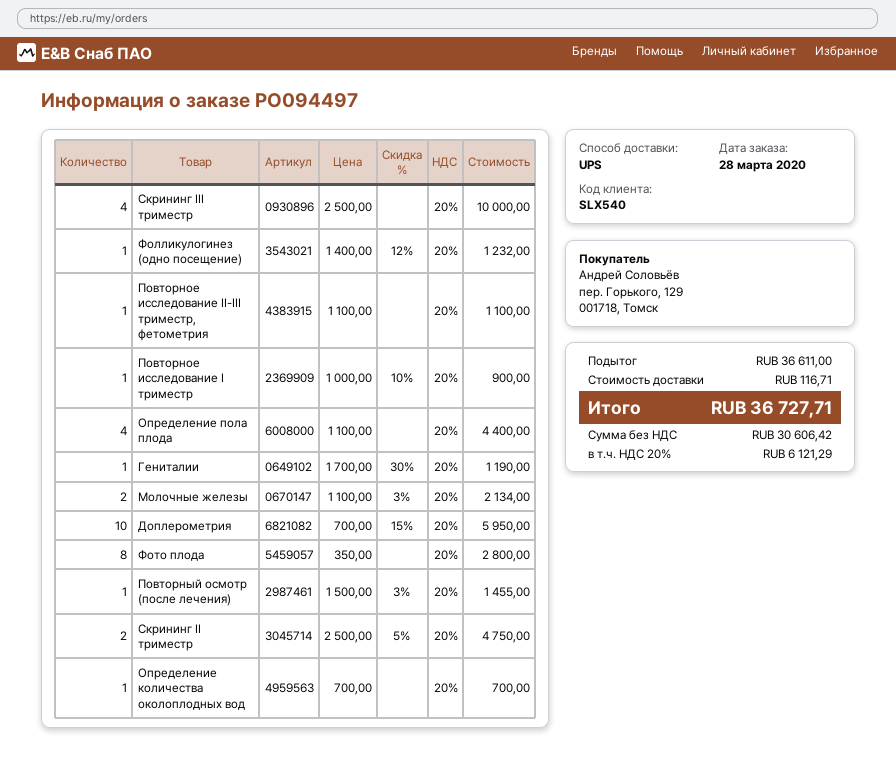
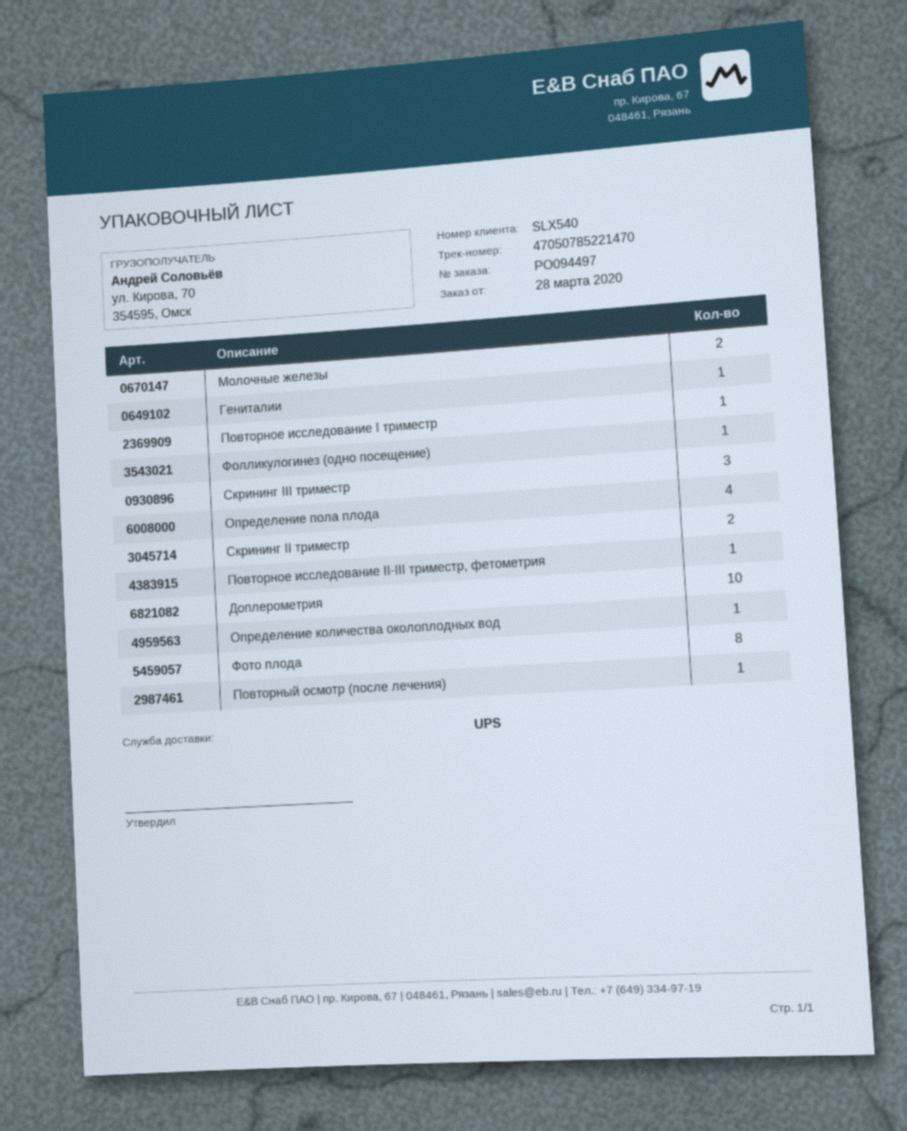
Скрининг III триместр: 4 -> 3

